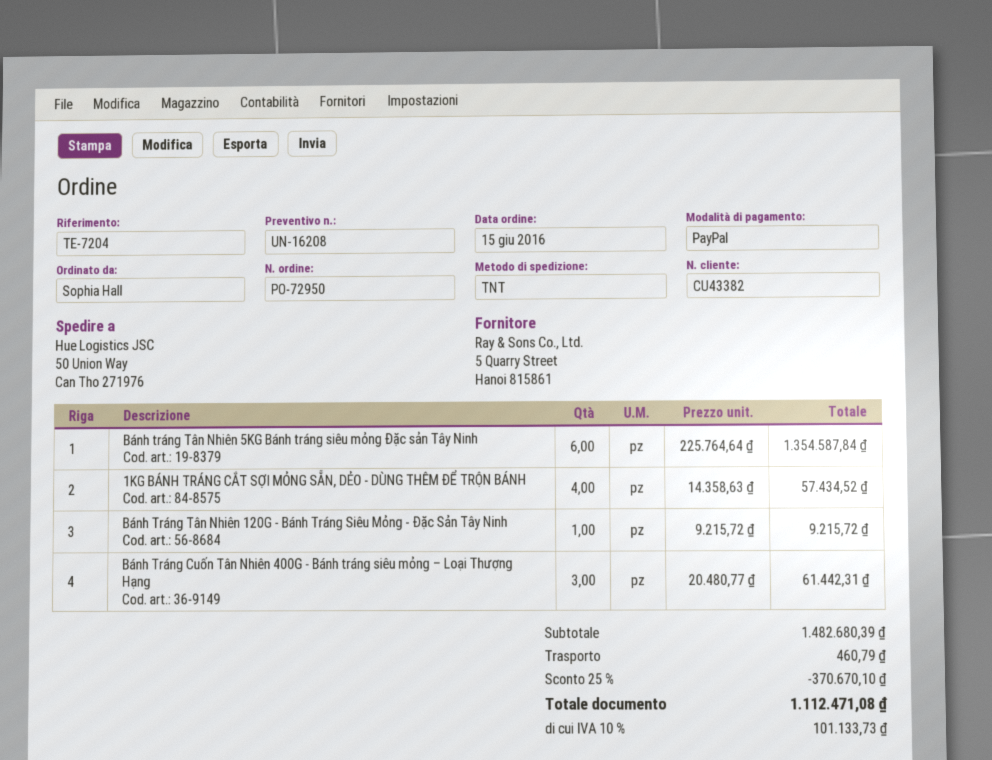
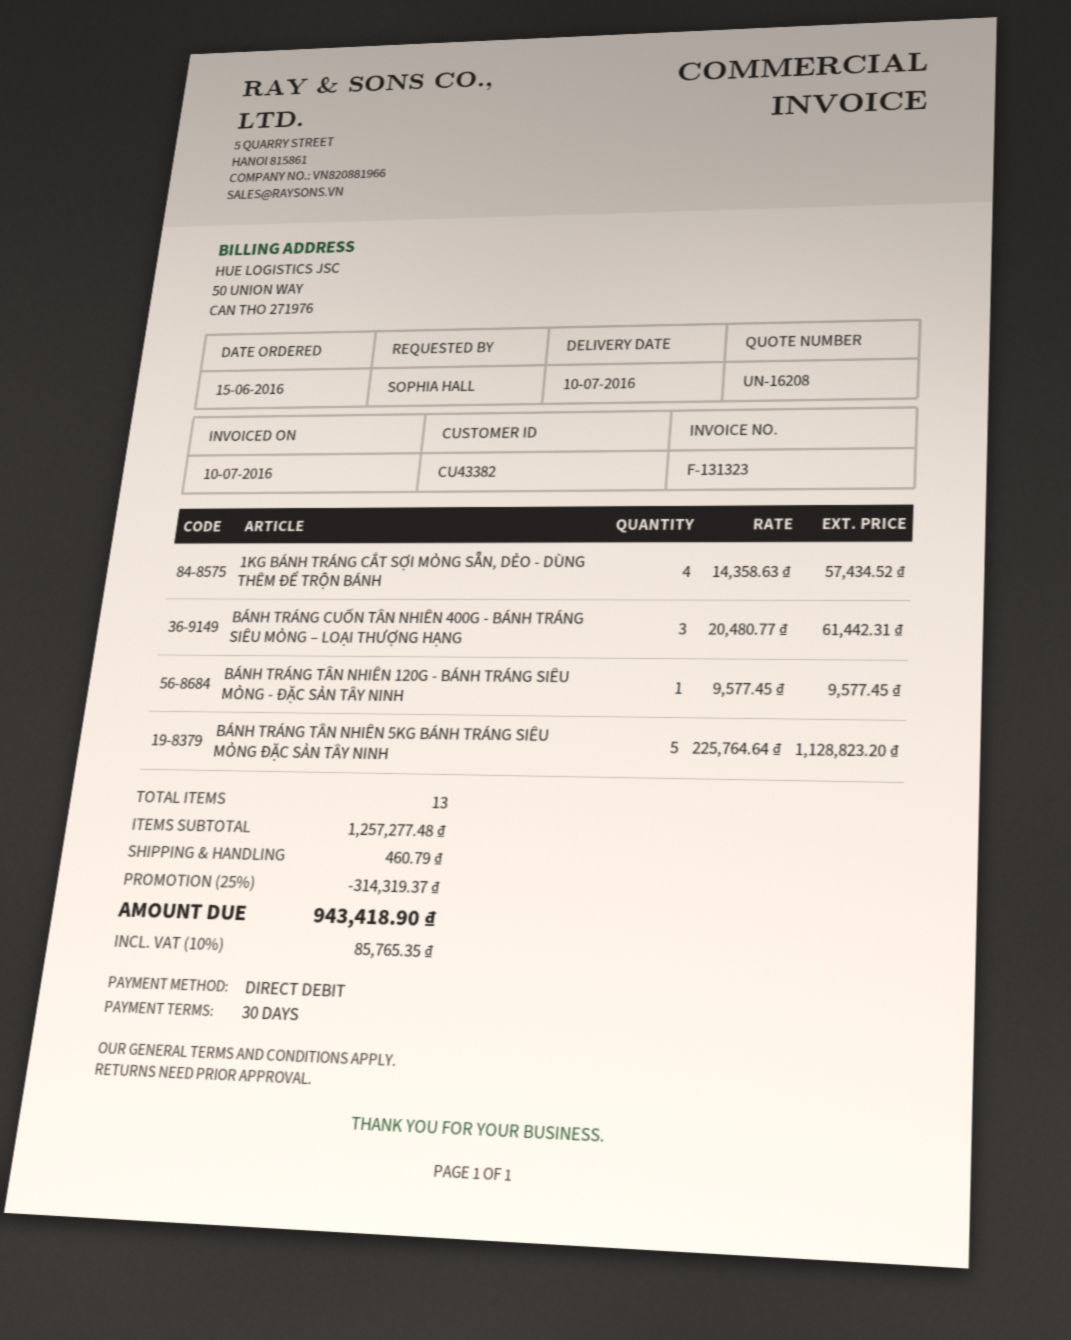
payment method: PayPal -> direct debit
Bánh tráng Tân Nhiên 5KG Bánh tráng siêu mỏng Đặc sản Tây Ninh: 6 x 225764.64 = 1354587.84 -> 5 x 225764.64 = 1128823.20
Bánh Tráng Tân Nhiên 120G - Bánh Tráng Siêu Mỏng - Đặc Sản Tây Ninh: 1 x 9215.72 = 9215.72 -> 1 x 9577.45 = 9577.45
subtotal: 1482680.39 -> 1257277.48
discount: 25% = 370670.10 -> 25% = 314319.37
tax: 10% = 101133.73 -> 10% = 85765.35
total: 1112471.08 -> 943418.90

